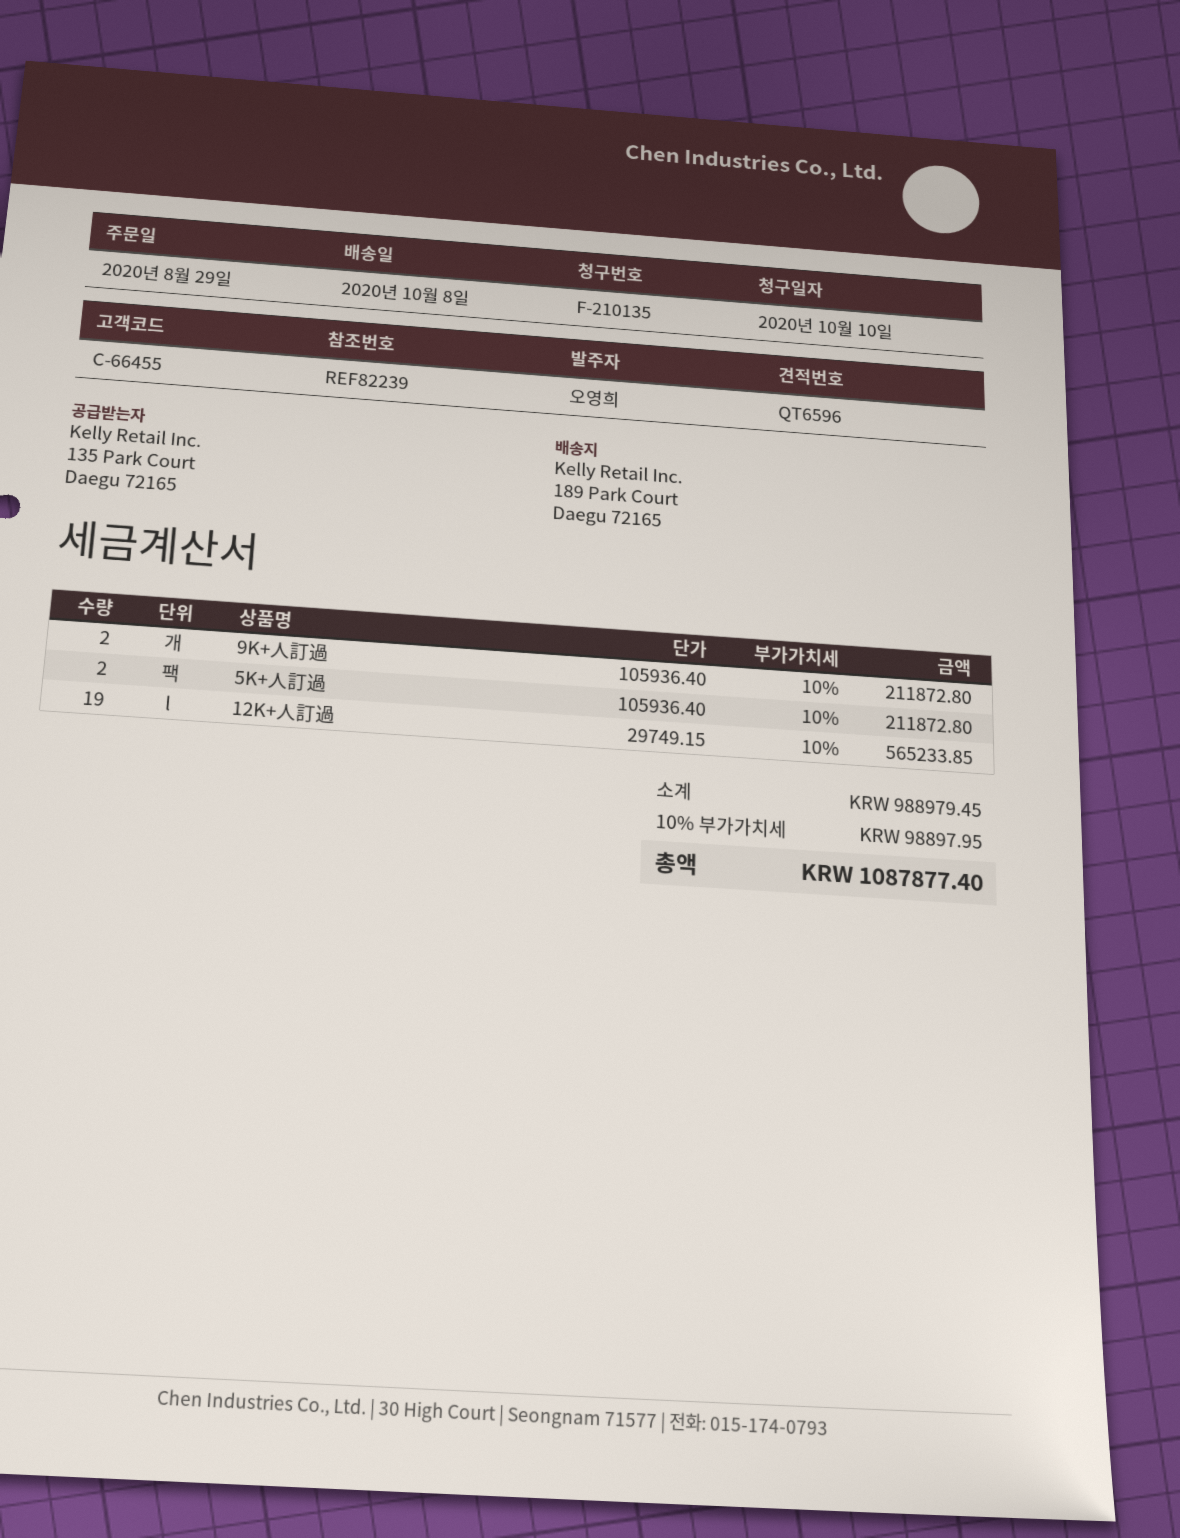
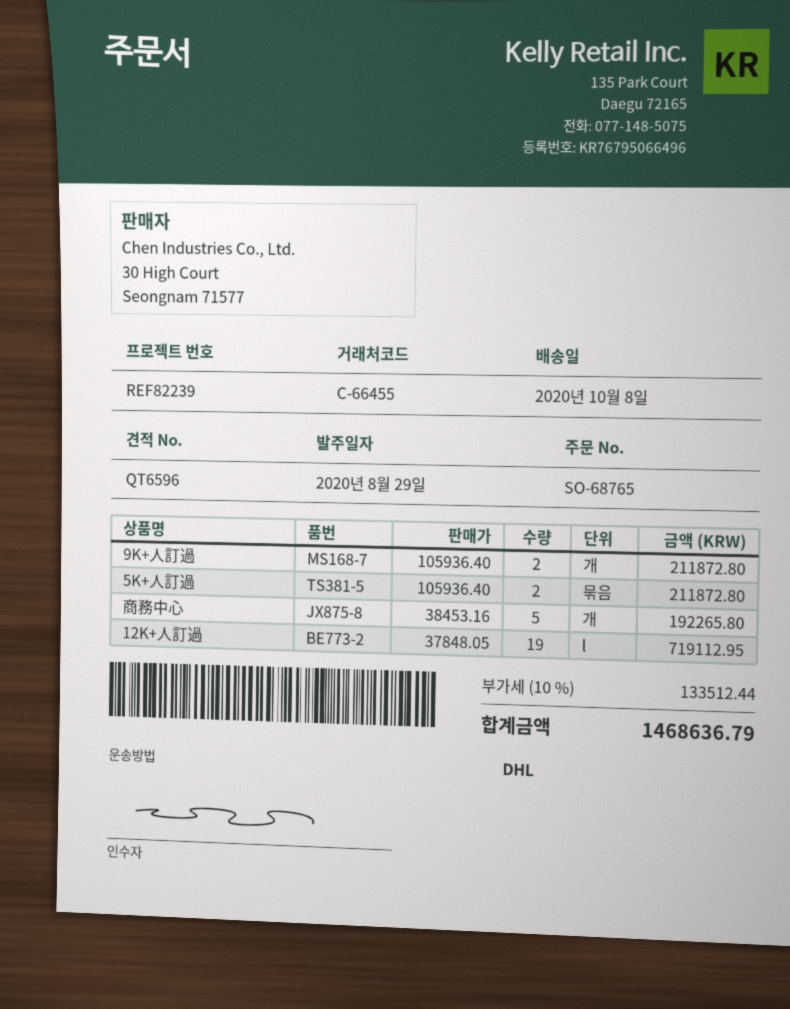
12K+人訂過: 19 x 29749.15 = 565233.85 -> 19 x 37848.05 = 719112.95
商務中心: none -> 5 x 38453.16 = 192265.80
tax: 10% = 98897.95 -> 10% = 133512.44
total: 1087877.40 -> 1468636.79

